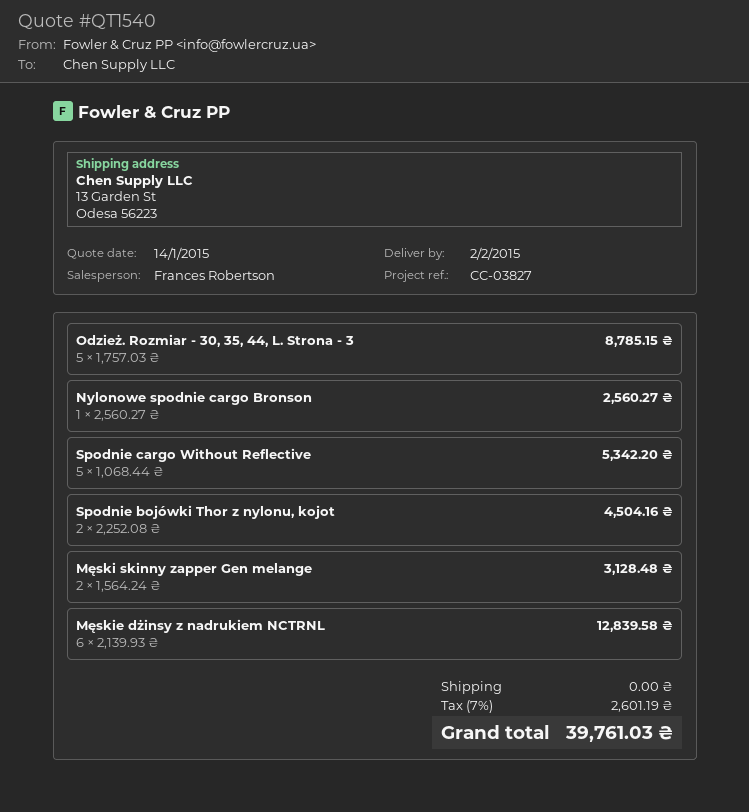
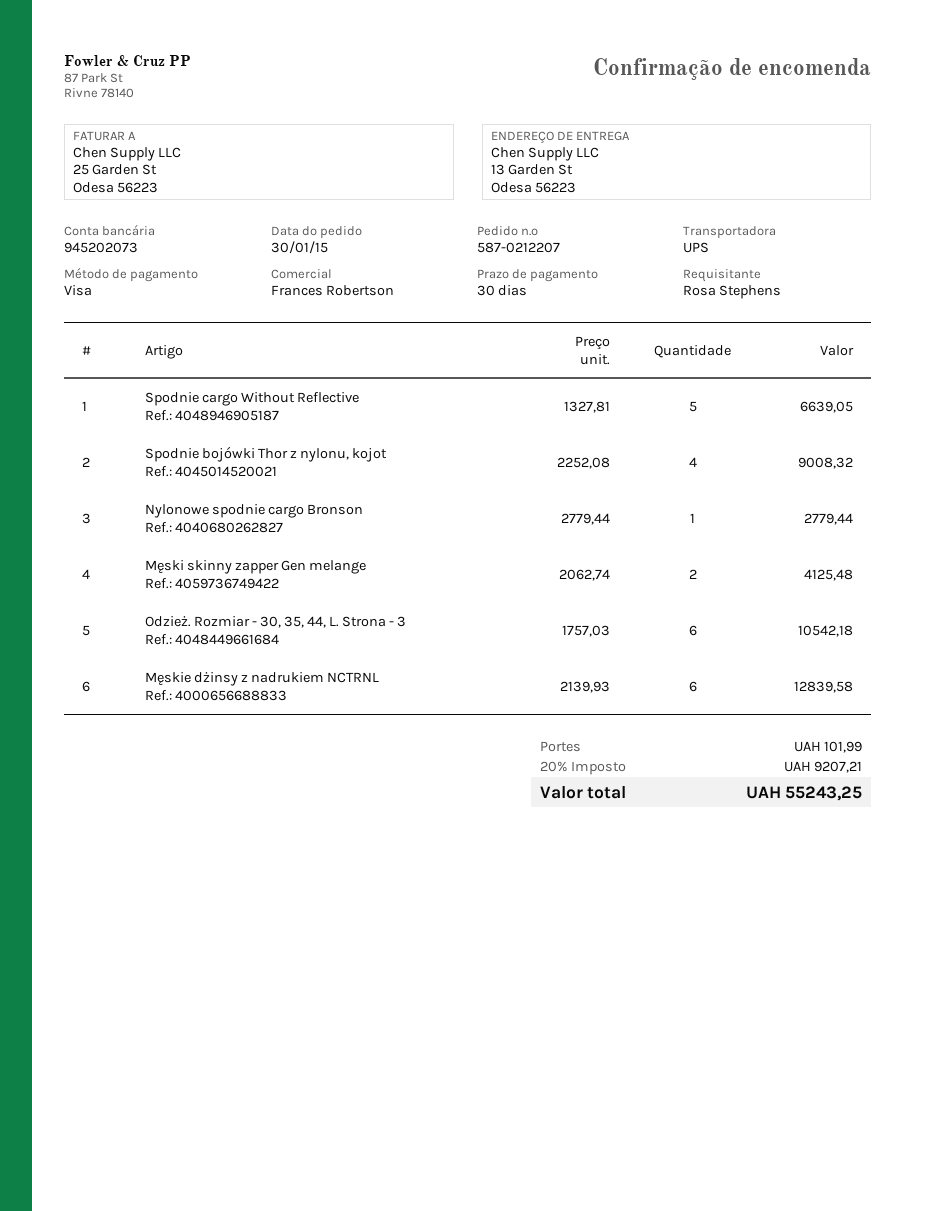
Odzież. Rozmiar - 30, 35, 44, L. Strona - 3: 5 x 1757.03 = 8785.15 -> 6 x 1757.03 = 10542.18
Nylonowe spodnie cargo Bronson: 1 x 2560.27 = 2560.27 -> 1 x 2779.44 = 2779.44
Spodnie cargo Without Reflective: 5 x 1068.44 = 5342.20 -> 5 x 1327.81 = 6639.05
Spodnie bojówki Thor z nylonu, kojot: 2 x 2252.08 = 4504.16 -> 4 x 2252.08 = 9008.32
Męski skinny zapper Gen melange: 2 x 1564.24 = 3128.48 -> 2 x 2062.74 = 4125.48
shipping: 0.00 -> 101.99
tax: 7% = 2601.19 -> 20% = 9207.21
total: 39761.03 -> 55243.25

